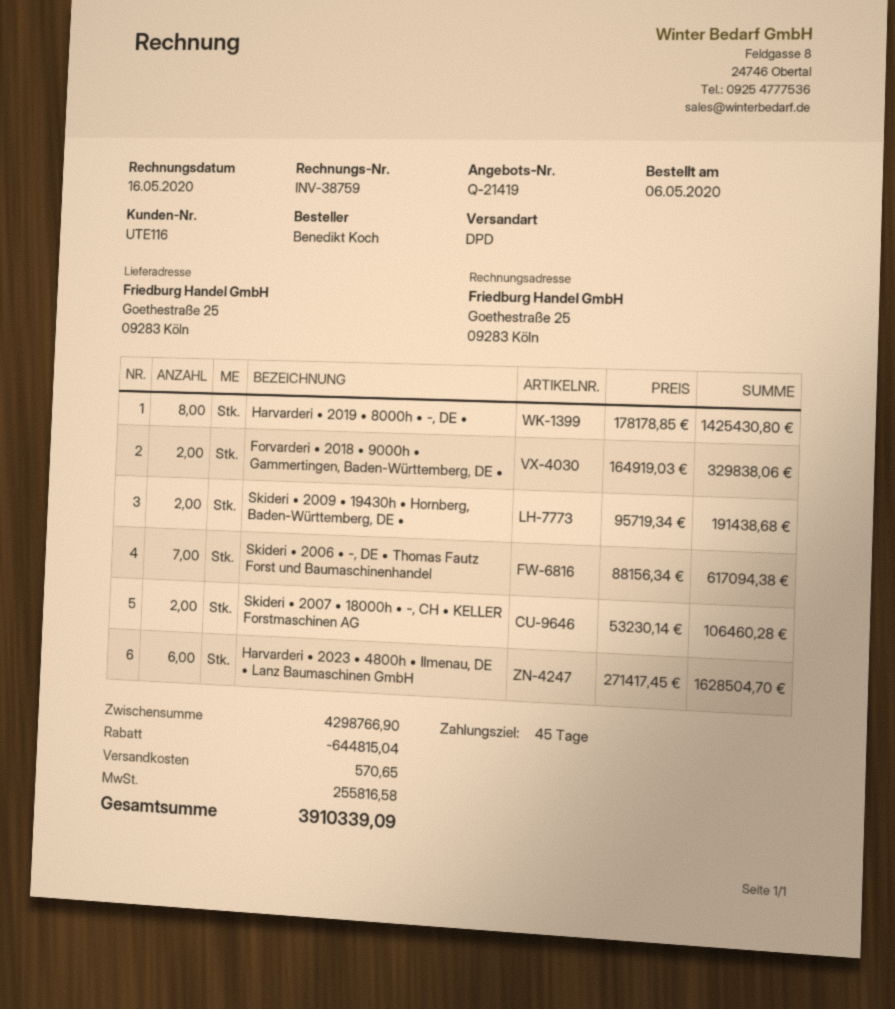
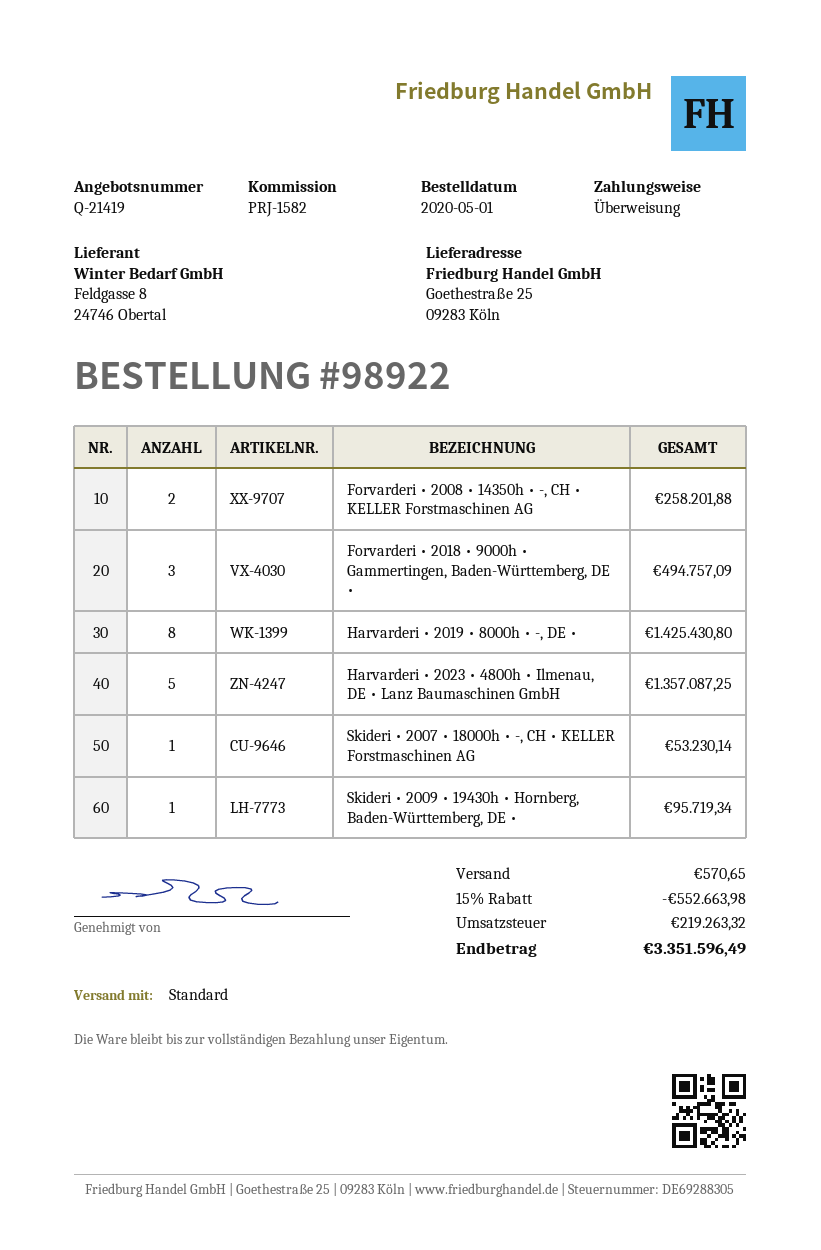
order date: 2020-05-06 -> 2020-05-01
shipping method: DPD -> standard
Forvarderi • 2018 • 9000h • Gammertingen, Baden-Württemberg, DE •: 2 for 329838.06 -> 3 for 494757.09
Skideri • 2009 • 19430h • Hornberg, Baden-Württemberg, DE •: 2 for 191438.68 -> 1 for 95719.34
Skideri • 2006 • -, DE • Thomas Fautz Forst und Baumaschinenhandel: 7 for 617094.38 -> none
Skideri • 2007 • 18000h • -, CH • KELLER Forstmaschinen AG: 2 for 106460.28 -> 1 for 53230.14
Harvarderi • 2023 • 4800h • Ilmenau, DE • Lanz Baumaschinen GmbH: 6 for 1628504.70 -> 5 for 1357087.25
Forvarderi • 2008 • 14350h • -, CH • KELLER Forstmaschinen AG: none -> 2 for 258201.88
discount: 644815.04 -> 552663.98
tax: 255816.58 -> 219263.32
total: 3910339.09 -> 3351596.49

